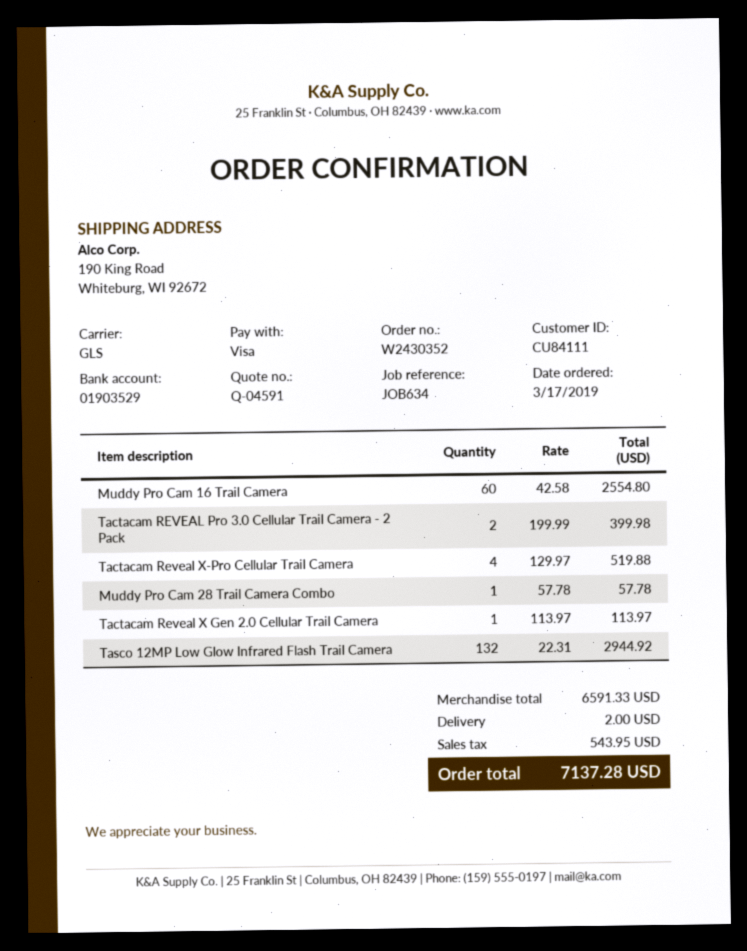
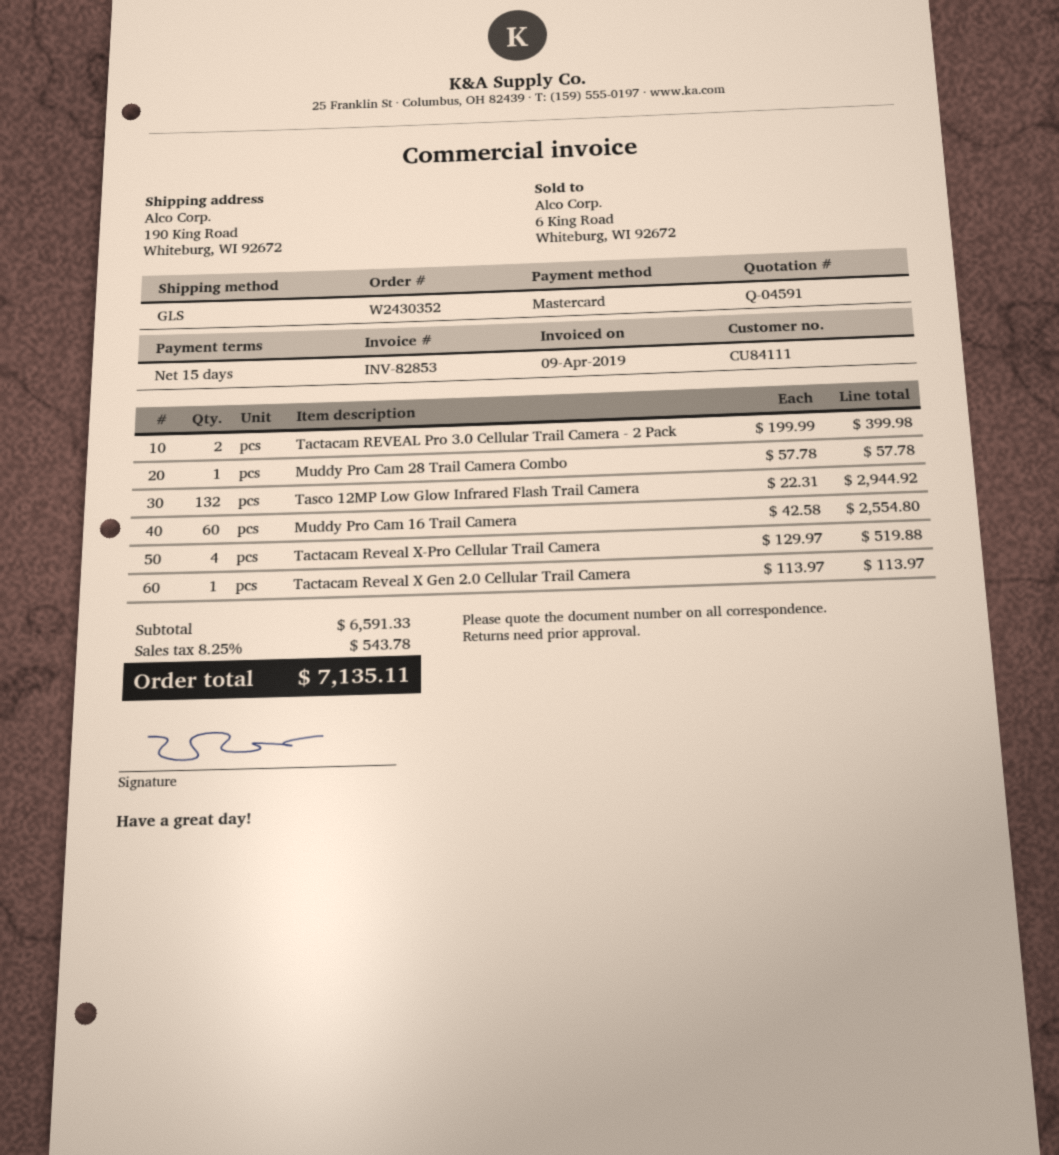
payment method: Visa -> Mastercard
shipping: 2.00 -> none
tax: 543.95 -> 543.78
total: 7137.28 -> 7135.11

